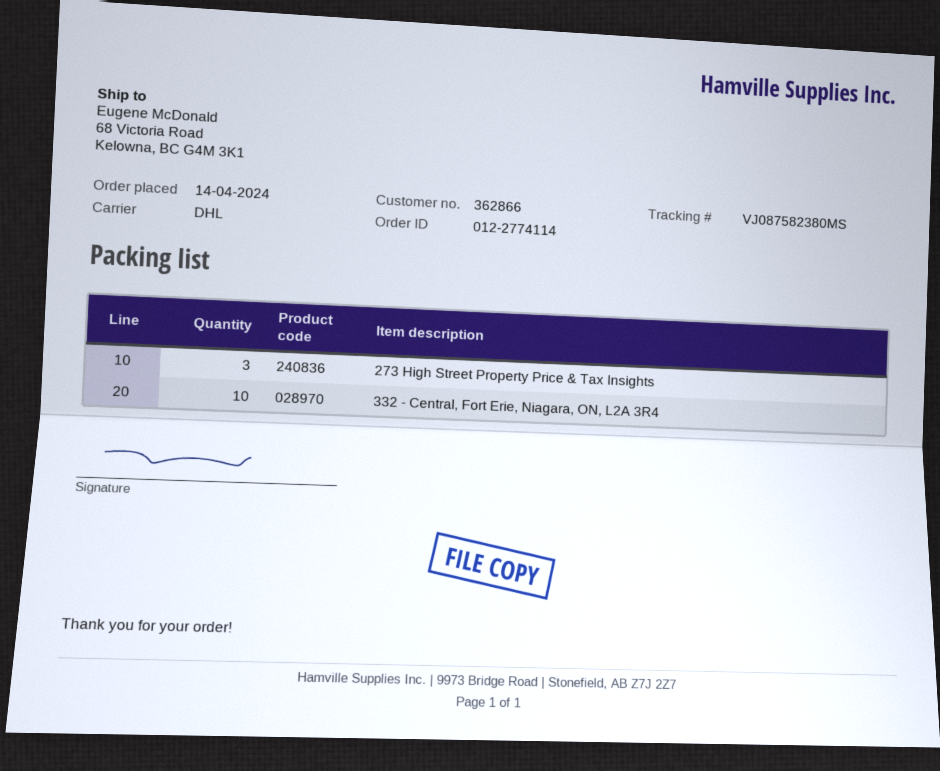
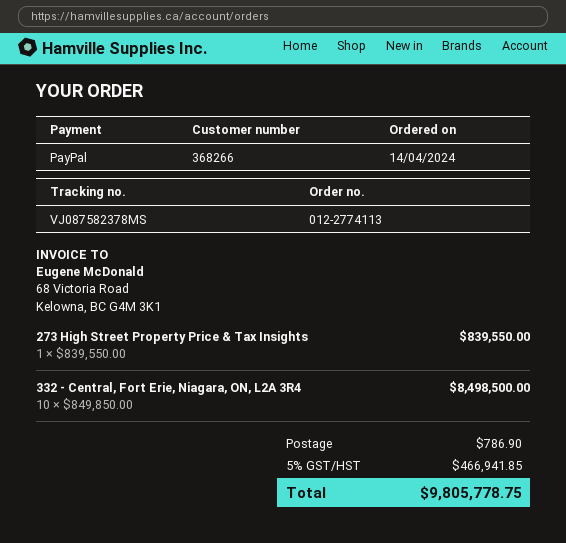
order number: 012-2774114 -> 012-2774113
customer number: 362866 -> 368266
tracking number: VJ087582380MS -> VJ087582378MS
273 High Street Property Price & Tax Insights: 3 -> 1

